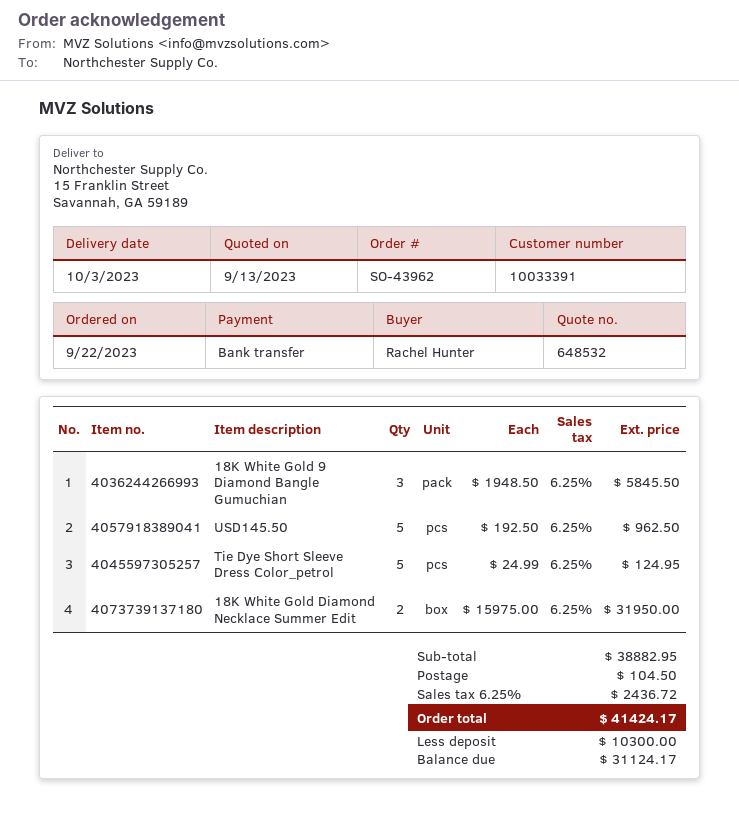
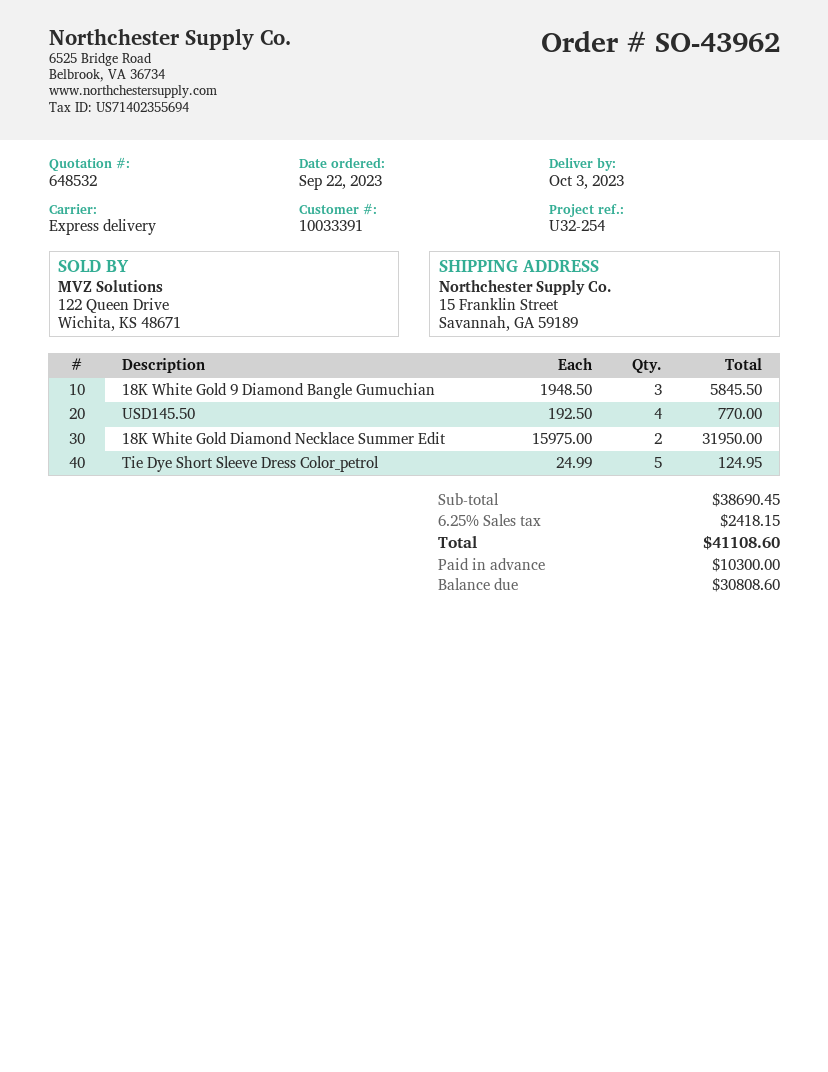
USD145.50: 5 x 192.50 = 962.50 -> 4 x 192.50 = 770.00
subtotal: 38882.95 -> 38690.45
shipping: 104.50 -> none
tax: 6.25% = 2436.72 -> 6.25% = 2418.15
total: 41424.17 -> 41108.60
balance: 31124.17 -> 30808.60

